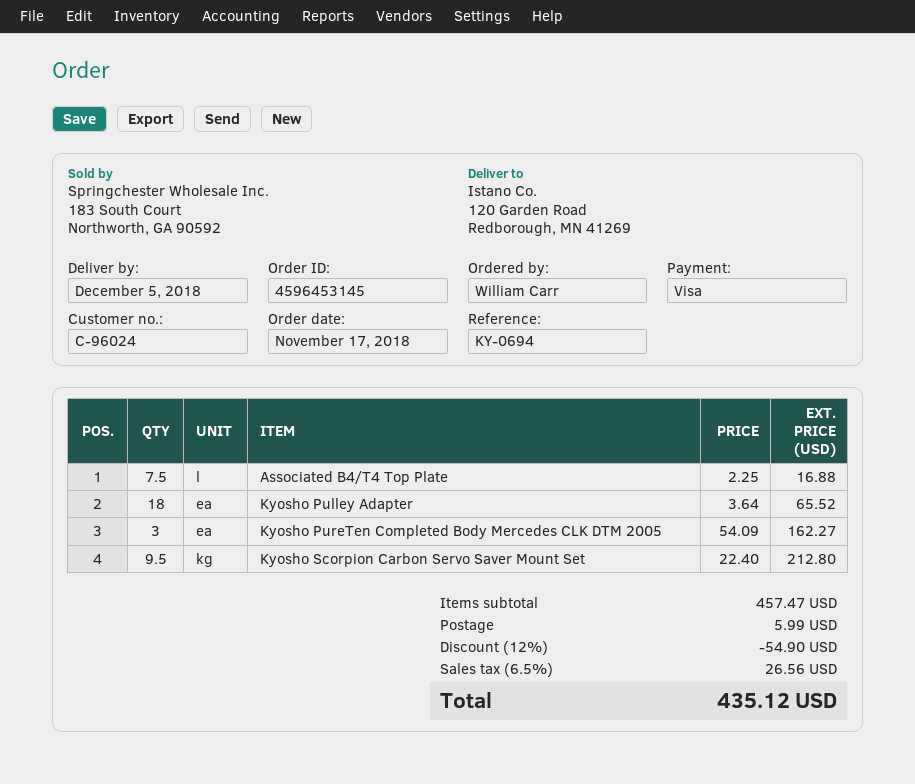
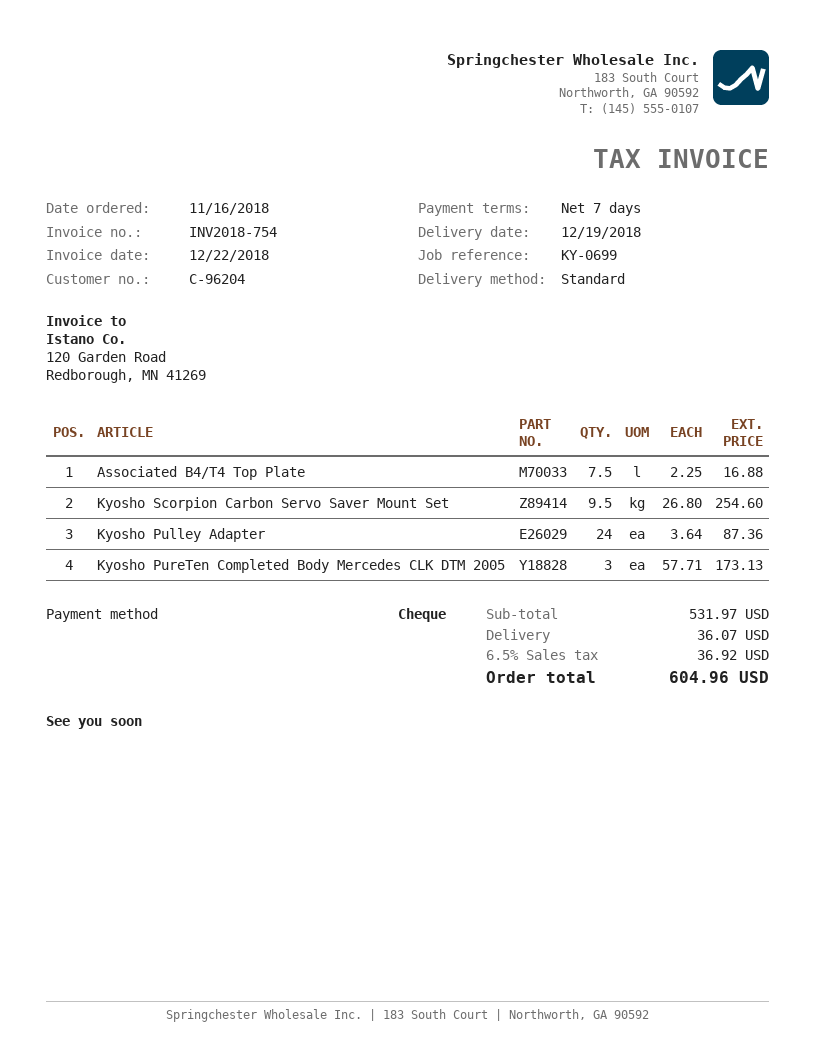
order date: 2018-11-17 -> 2018-11-16
delivery date: 2018-12-05 -> 2018-12-19
customer number: C-96024 -> C-96204
reference: KY-0694 -> KY-0699
payment method: Visa -> cheque
Kyosho Pulley Adapter: 18 x 3.64 = 65.52 -> 24 x 3.64 = 87.36
Kyosho PureTen Completed Body Mercedes CLK DTM 2005: 3 x 54.09 = 162.27 -> 3 x 57.71 = 173.13
Kyosho Scorpion Carbon Servo Saver Mount Set: 9.5 x 22.40 = 212.80 -> 9.5 x 26.80 = 254.60
subtotal: 457.47 -> 531.97
discount: 12% = 54.90 -> none
shipping: 5.99 -> 36.07
tax: 6.5% = 26.56 -> 6.5% = 36.92
total: 435.12 -> 604.96

